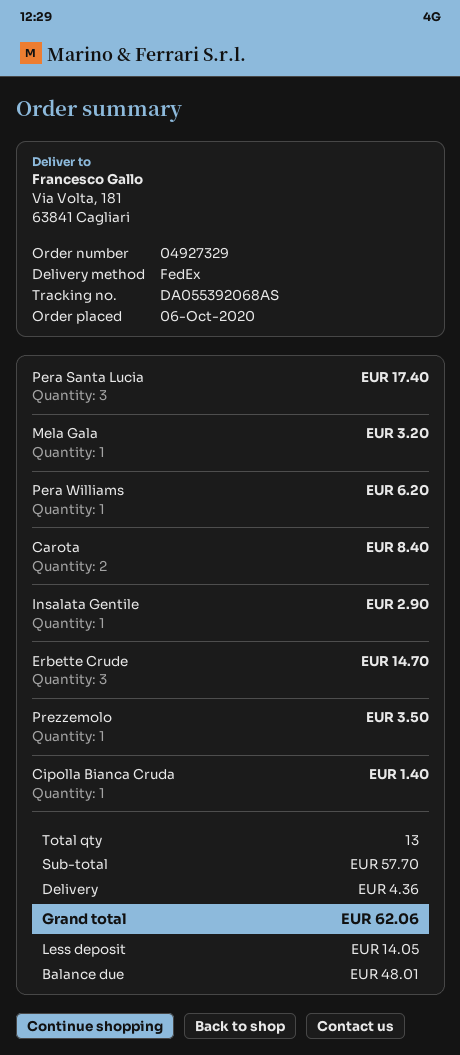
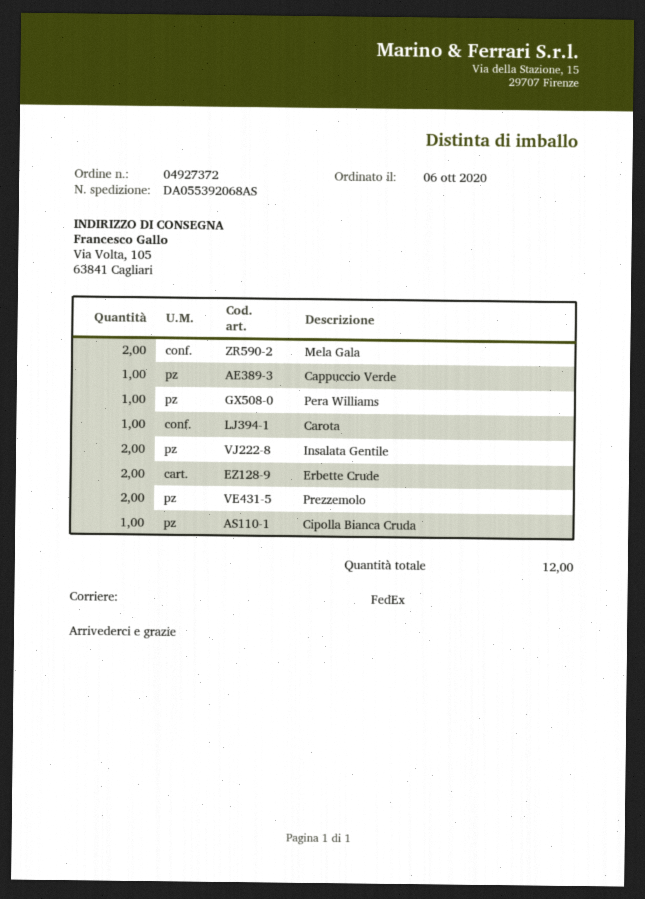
order number: 04927329 -> 04927372
ship to: Via Volta, 181, 63841 Cagliari -> Via Volta, 105, 63841 Cagliari
Pera Santa Lucia: 3 -> none
Mela Gala: 1 -> 2
Carota: 2 -> 1
Insalata Gentile: 1 -> 2
Erbette Crude: 3 -> 2
Prezzemolo: 1 -> 2
Cappuccio Verde: none -> 1
total quantity: 13 -> 12

